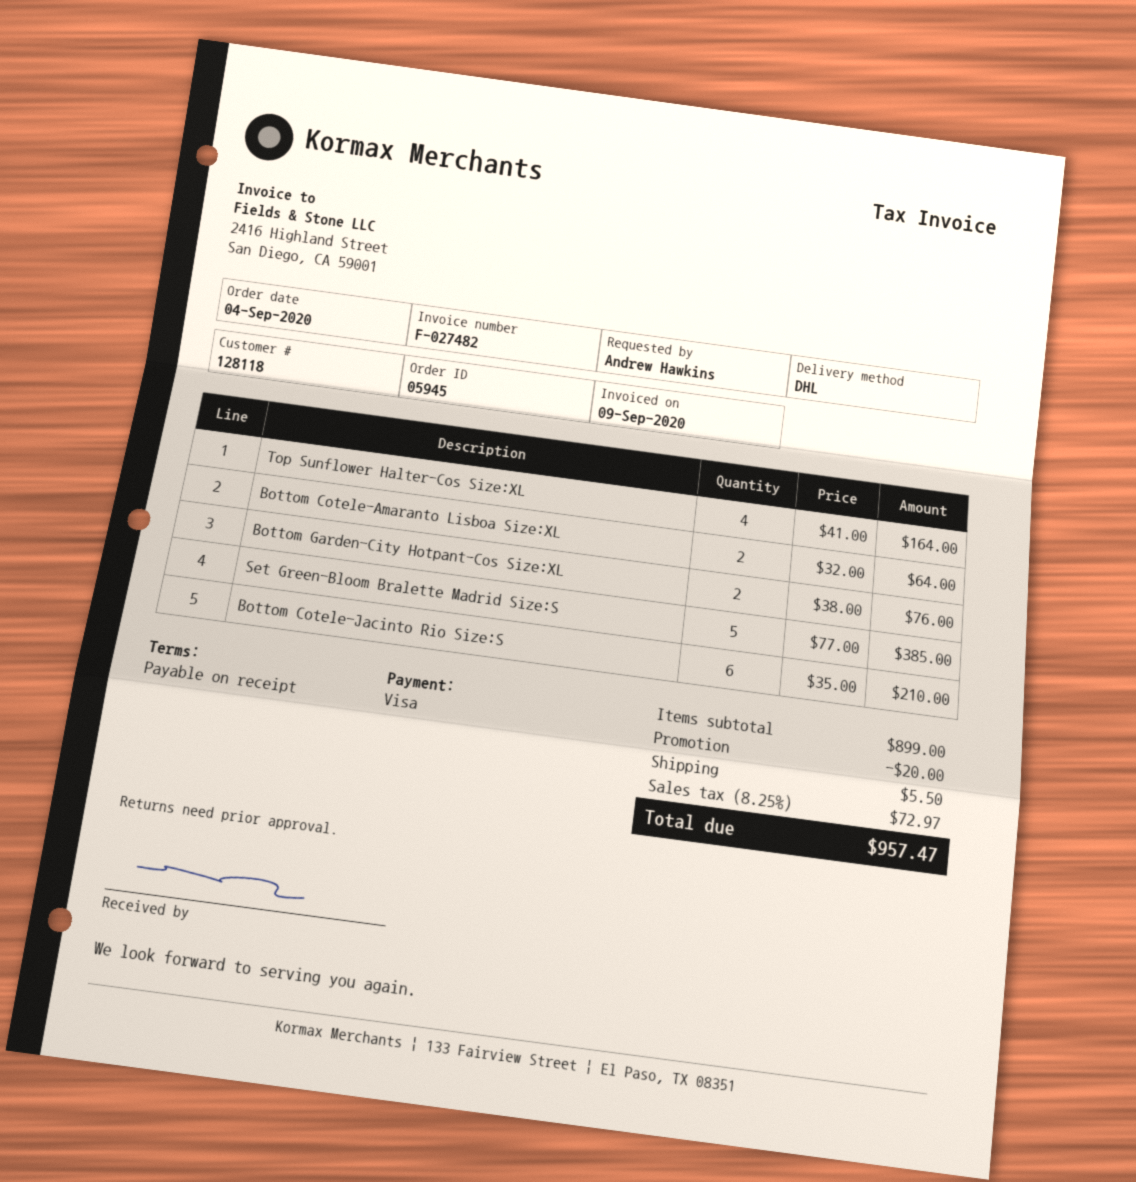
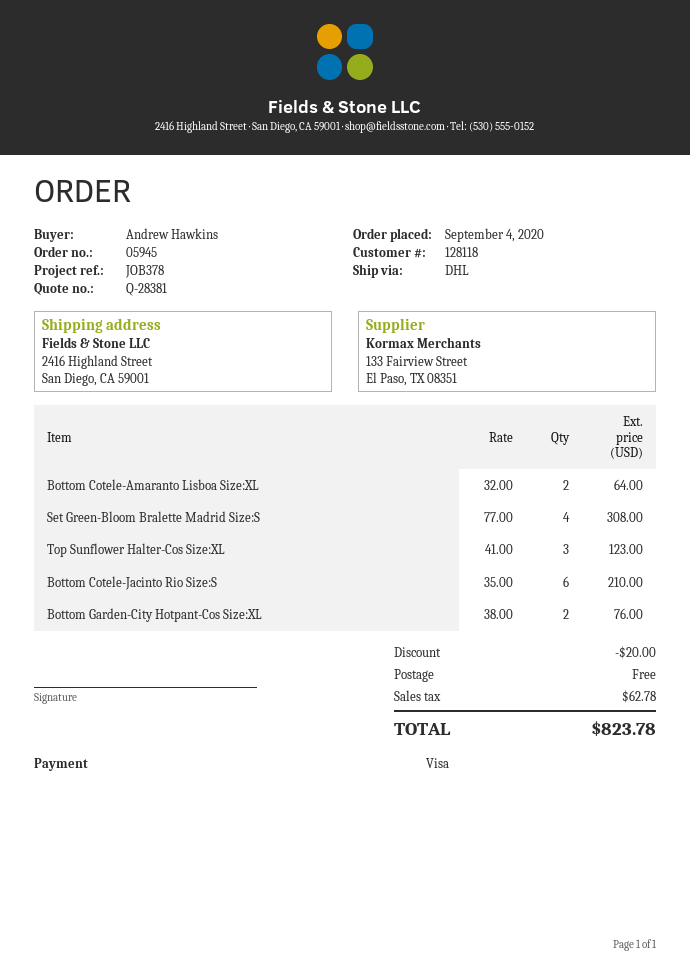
Top Sunflower Halter-Cos Size:XL: 4 x 41.00 = 164.00 -> 3 x 41.00 = 123.00
Set Green-Bloom Bralette Madrid Size:S: 5 x 77.00 = 385.00 -> 4 x 77.00 = 308.00
shipping: 5.50 -> 0.00
tax: 72.97 -> 62.78
total: 957.47 -> 823.78

